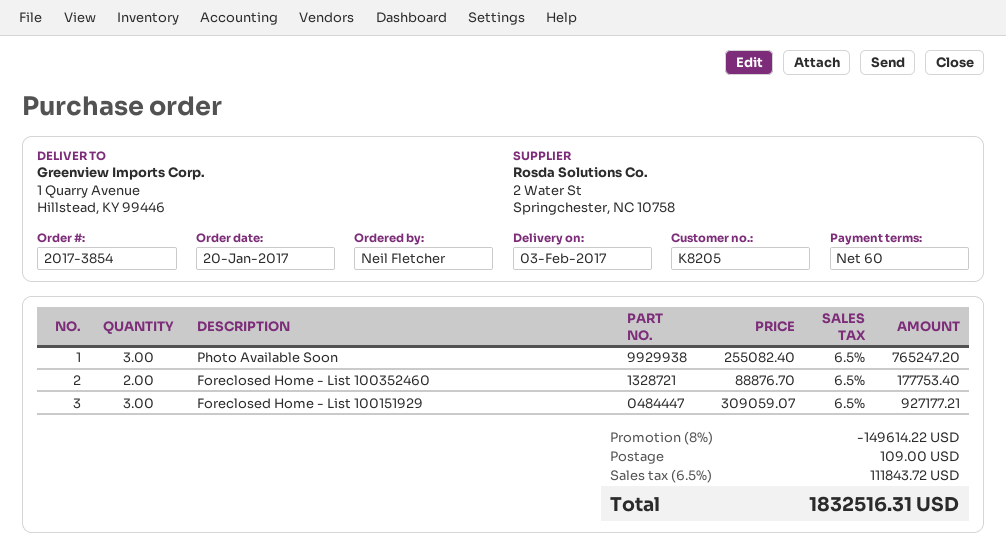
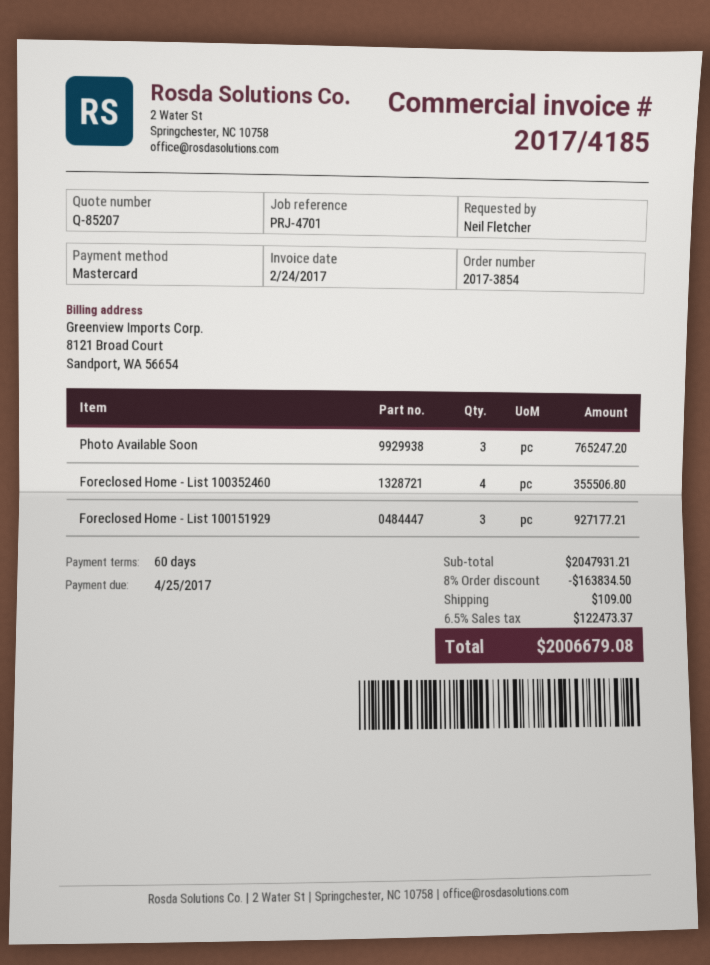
Foreclosed Home - List 100352460: 2 for 177753.40 -> 4 for 355506.80
discount: 8% = 149614.22 -> 8% = 163834.50
tax: 6.5% = 111843.72 -> 6.5% = 122473.37
total: 1832516.31 -> 2006679.08

